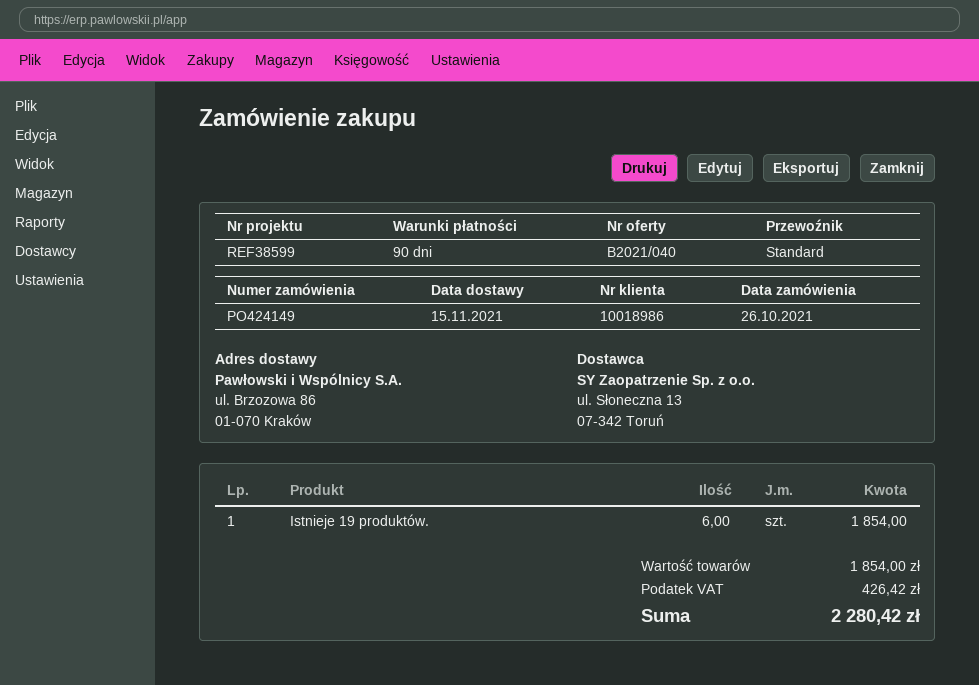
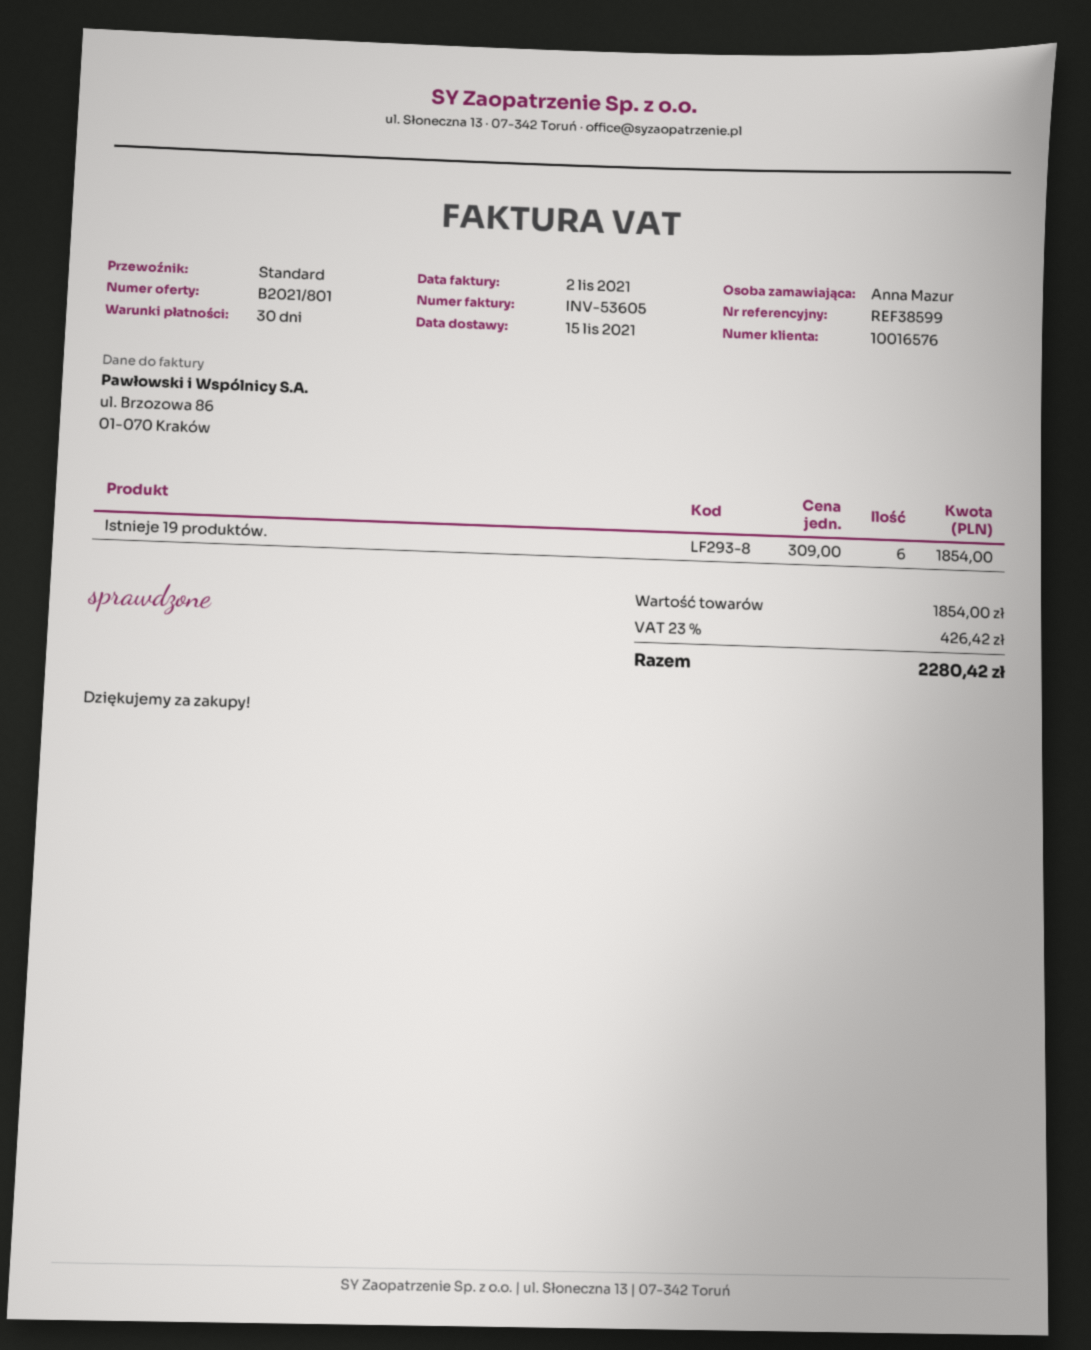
quote number: B2021/040 -> B2021/801
payment terms: 90 days -> 30 days
customer number: 10018986 -> 10016576

